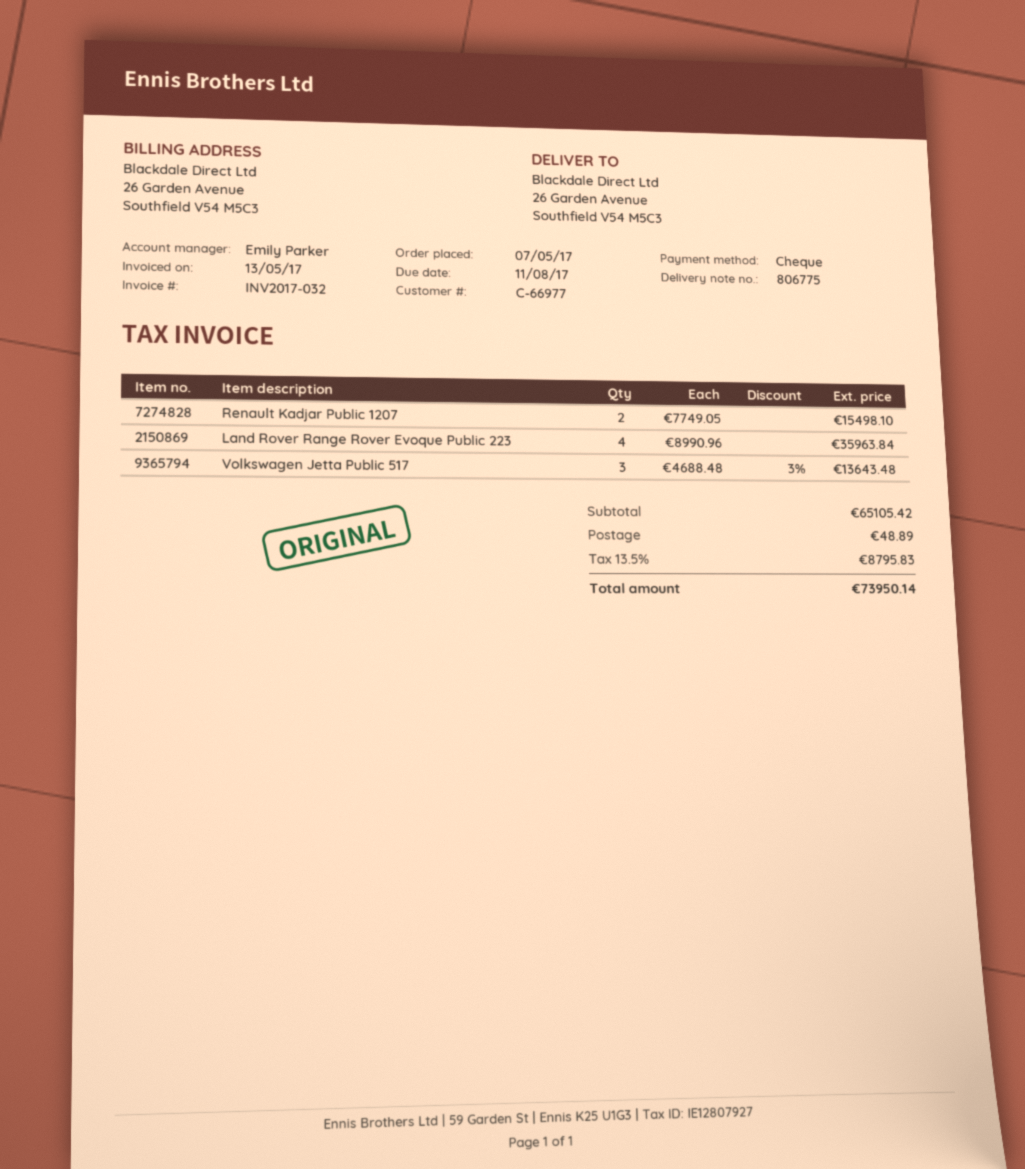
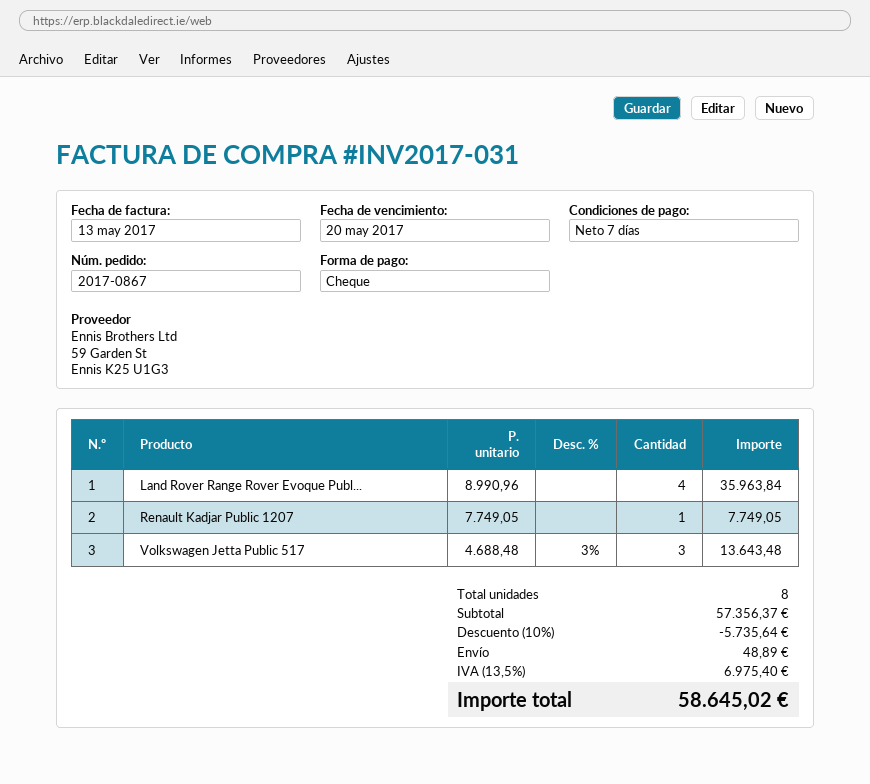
invoice number: INV2017-032 -> INV2017-031
due date: 2017-08-11 -> 2017-05-20
Renault Kadjar Public 1207: 2 x 7749.05 = 15498.10 -> 1 x 7749.05 = 7749.05
subtotal: 65105.42 -> 57356.37
discount: none -> 10% = 5735.64
tax: 13.5% = 8795.83 -> 13.5% = 6975.40
total: 73950.14 -> 58645.02

